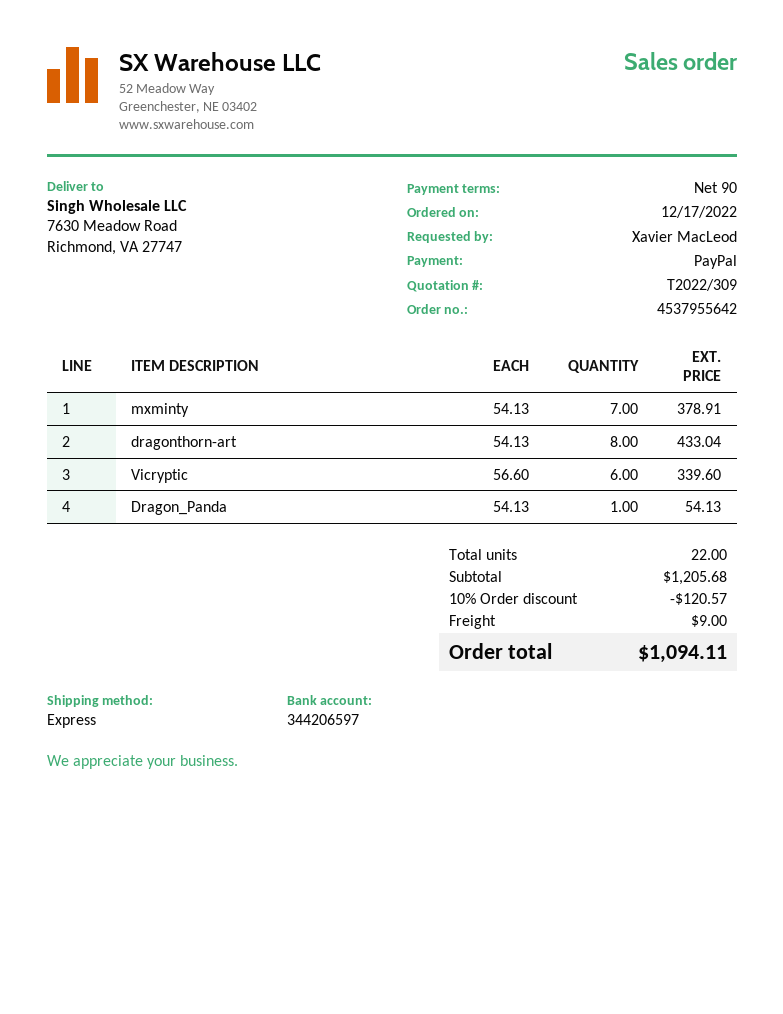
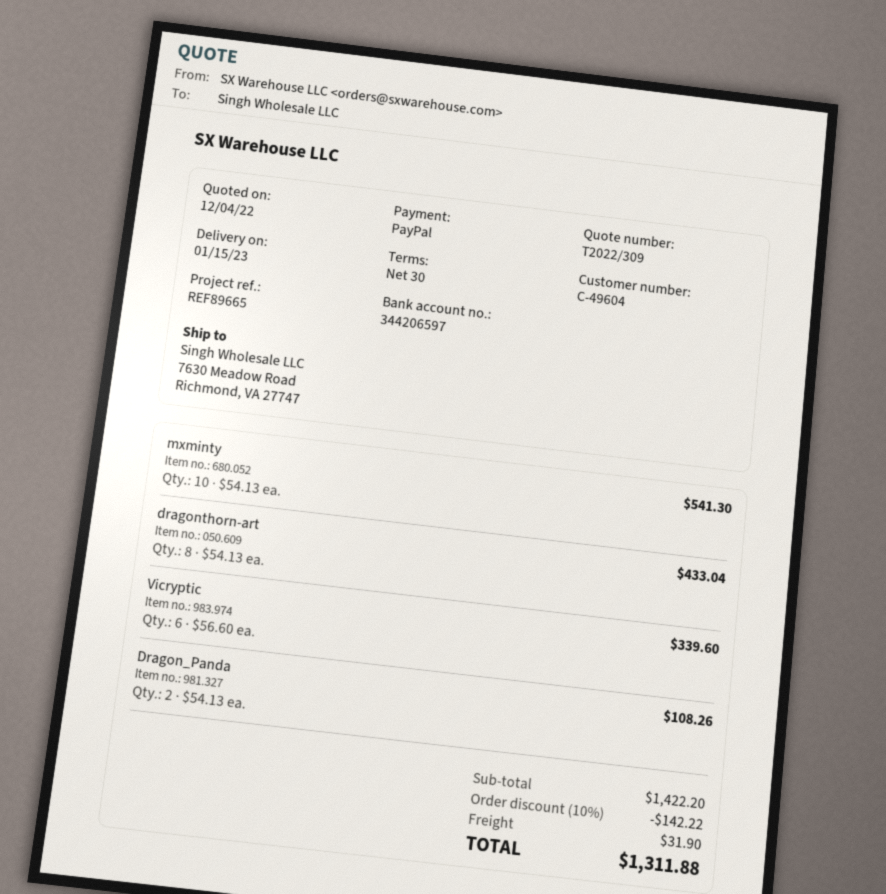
payment terms: 90 days -> 30 days
mxminty: 7 x 54.13 = 378.91 -> 10 x 54.13 = 541.30
Dragon_Panda: 1 x 54.13 = 54.13 -> 2 x 54.13 = 108.26
subtotal: 1205.68 -> 1422.20
discount: 10% = 120.57 -> 10% = 142.22
shipping: 9.00 -> 31.90
total: 1094.11 -> 1311.88

